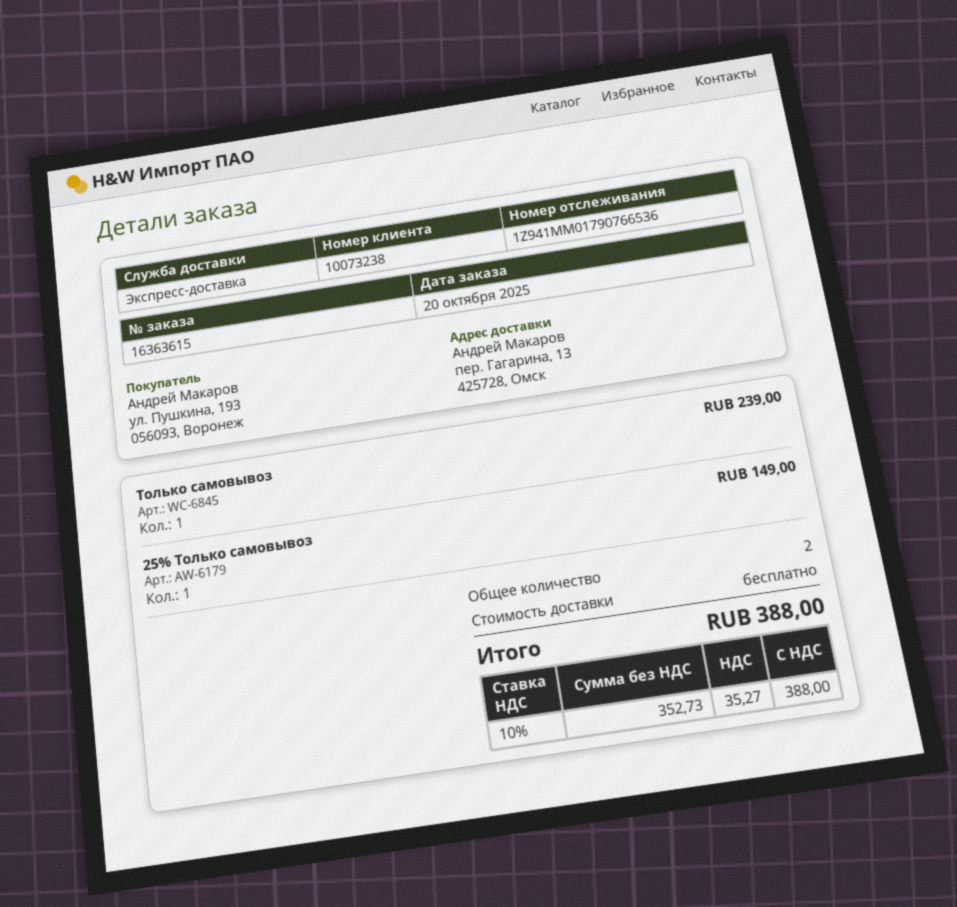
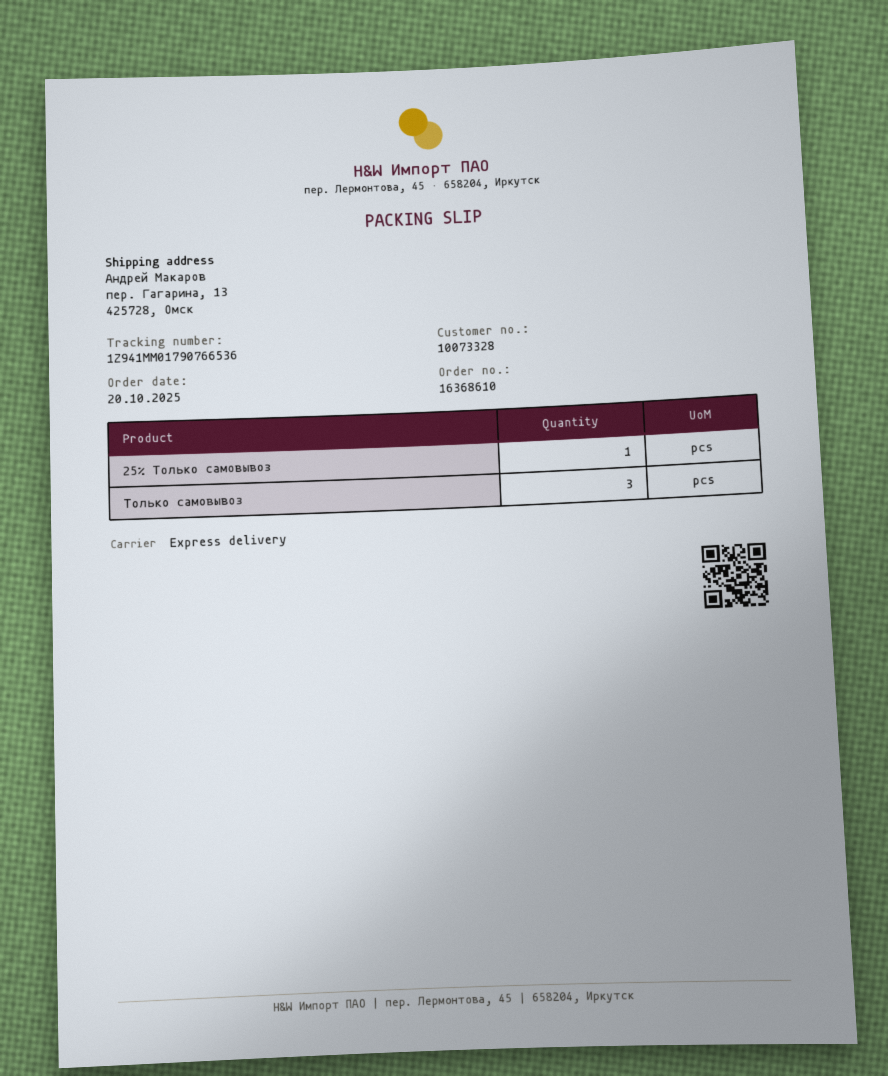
order number: 16363615 -> 16368610
customer number: 10073238 -> 10073328
Только самовывоз: 1 -> 3

